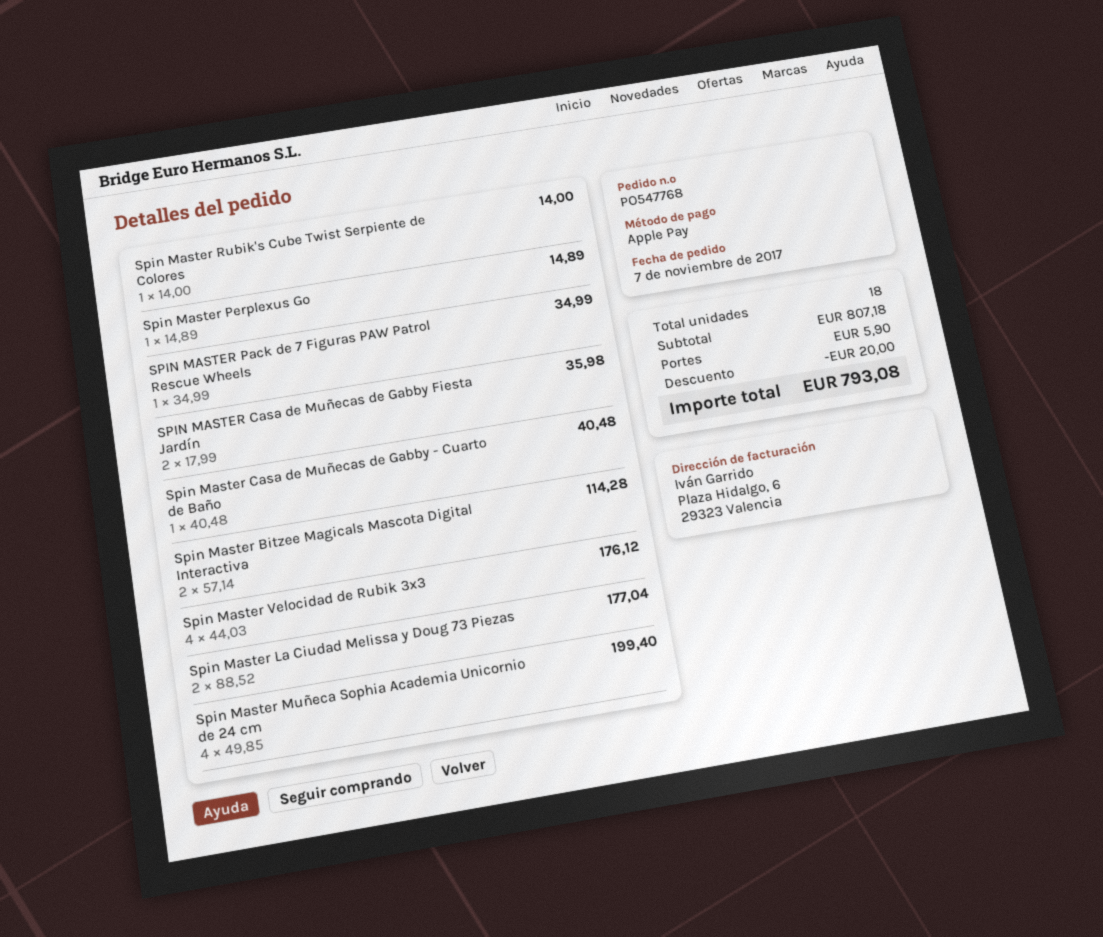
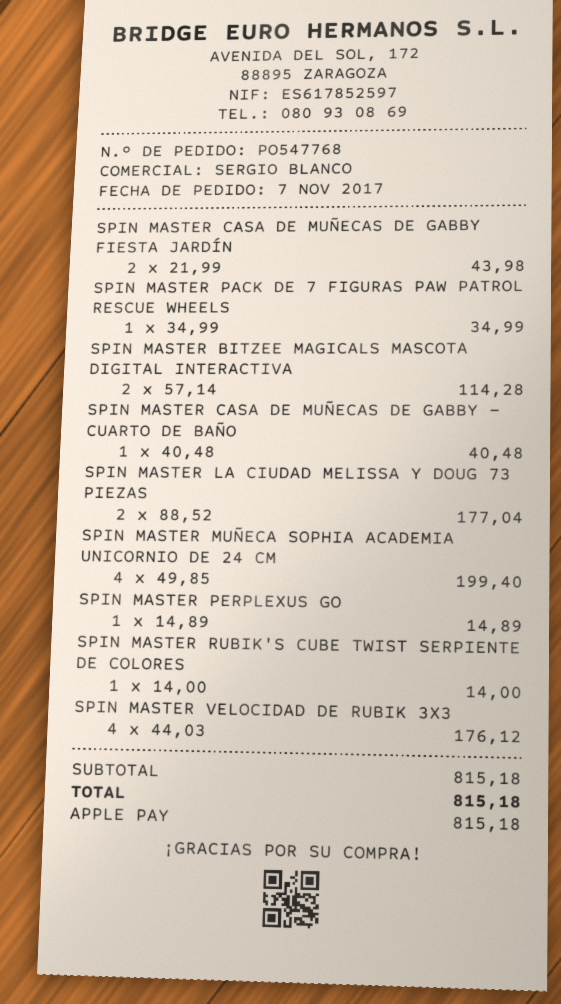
SPIN MASTER Casa de Muñecas de Gabby Fiesta Jardín: 2 x 17.99 = 35.98 -> 2 x 21.99 = 43.98
subtotal: 807.18 -> 815.18
discount: 20.00 -> none
shipping: 5.90 -> none
total: 793.08 -> 815.18

